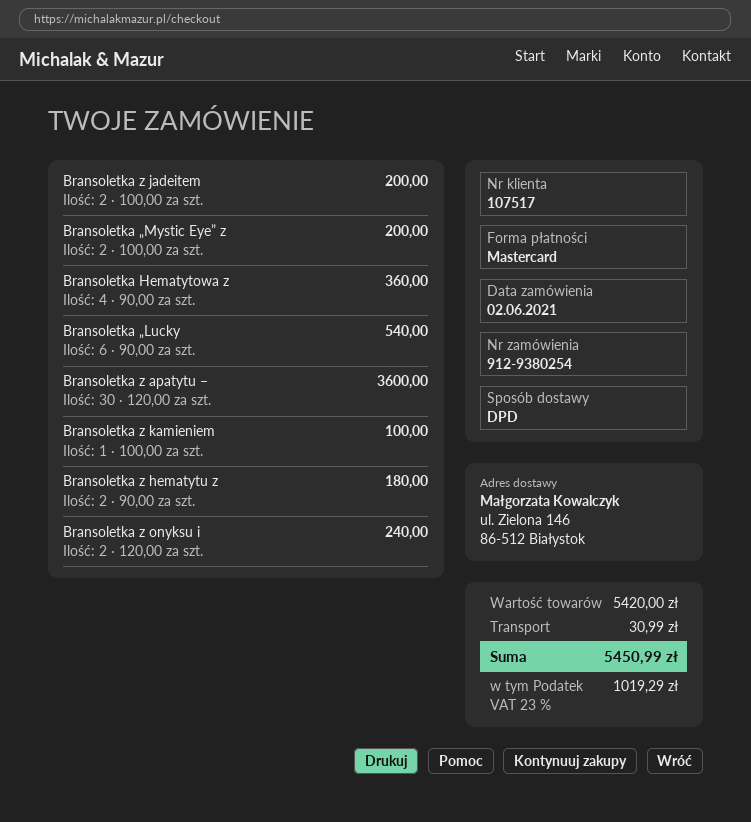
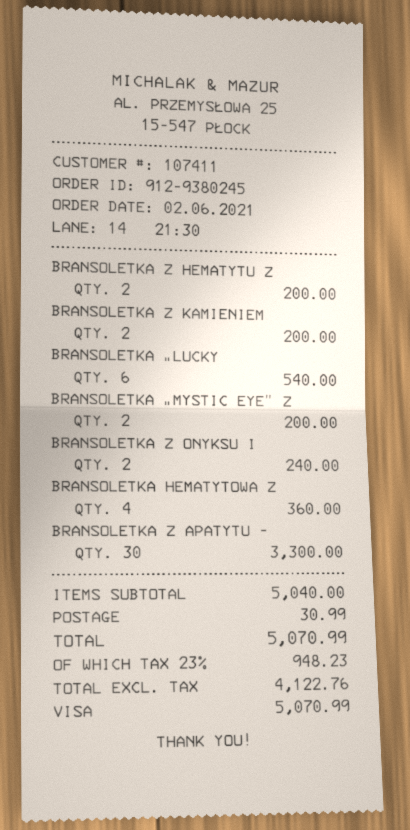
order number: 912-9380254 -> 912-9380245
customer number: 107517 -> 107411
payment method: Mastercard -> Visa
Bransoletka z jadeitem: 2 for 200.00 -> none
Bransoletka z apatytu –: 30 for 3600.00 -> 30 for 3300.00
Bransoletka z kamieniem: 1 for 100.00 -> 2 for 200.00
Bransoletka z hematytu z: 2 for 180.00 -> 2 for 200.00
subtotal: 5420.00 -> 5040.00
tax: 23% = 1019.29 -> 23% = 948.23
total: 5450.99 -> 5070.99

